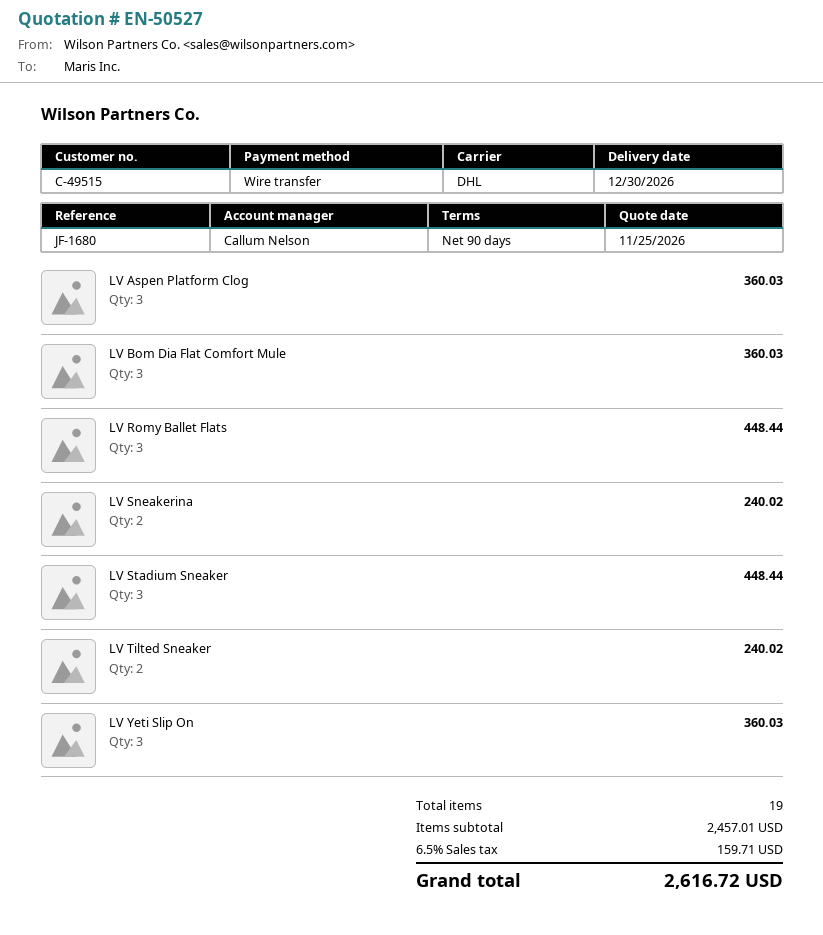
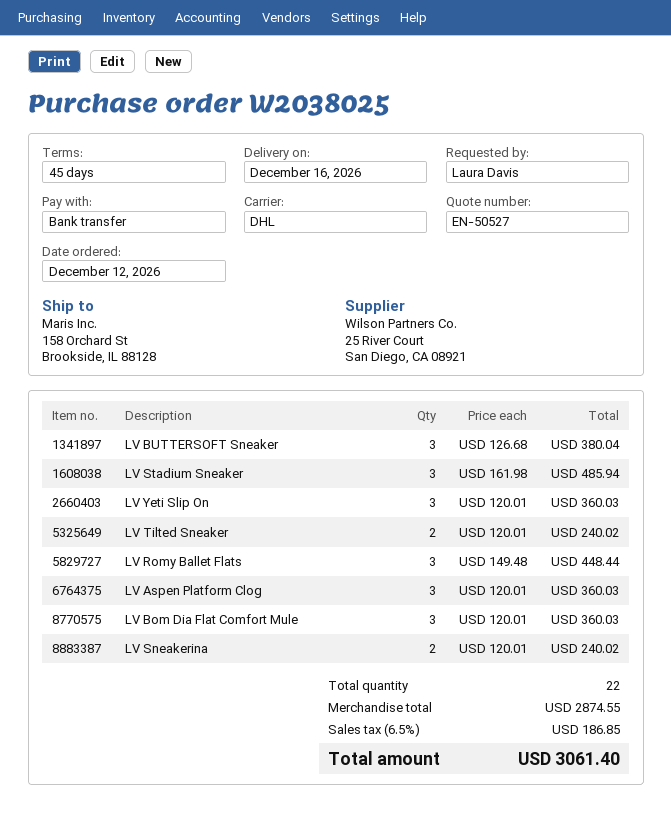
delivery date: 2026-12-30 -> 2026-12-16
payment terms: 90 days -> 45 days
LV Stadium Sneaker: 3 for 448.44 -> 3 for 485.94
LV BUTTERSOFT Sneaker: none -> 3 for 380.04
total quantity: 19 -> 22
subtotal: 2457.01 -> 2874.55
tax: 6.5% = 159.71 -> 6.5% = 186.85
total: 2616.72 -> 3061.40

